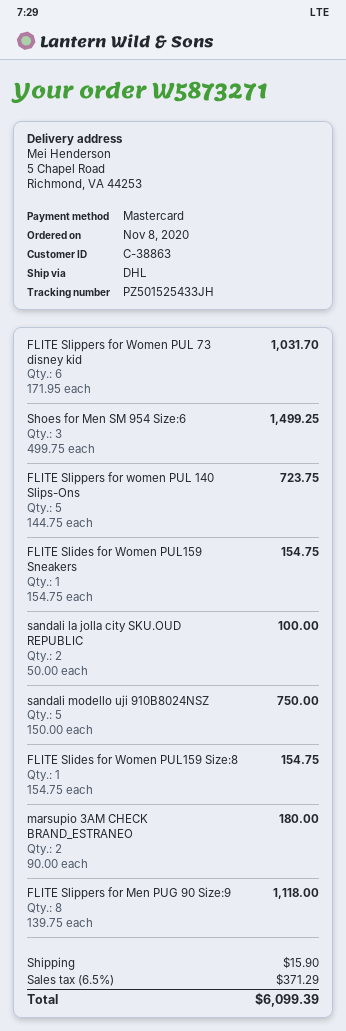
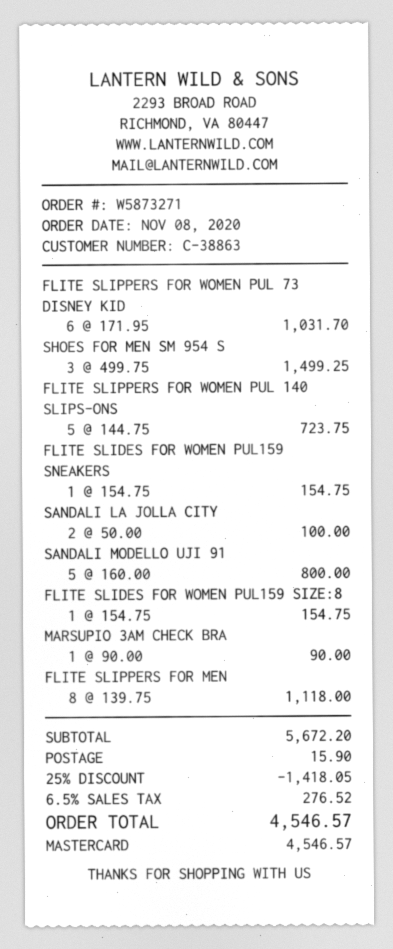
sandali modello uji 910B8024NSZ: 5 x 150.00 = 750.00 -> 5 x 160.00 = 800.00
marsupio 3AM CHECK BRAND_ESTRANEO: 2 x 90.00 = 180.00 -> 1 x 90.00 = 90.00
discount: none -> 25% = 1418.05
tax: 6.5% = 371.29 -> 6.5% = 276.52
total: 6099.39 -> 4546.57

